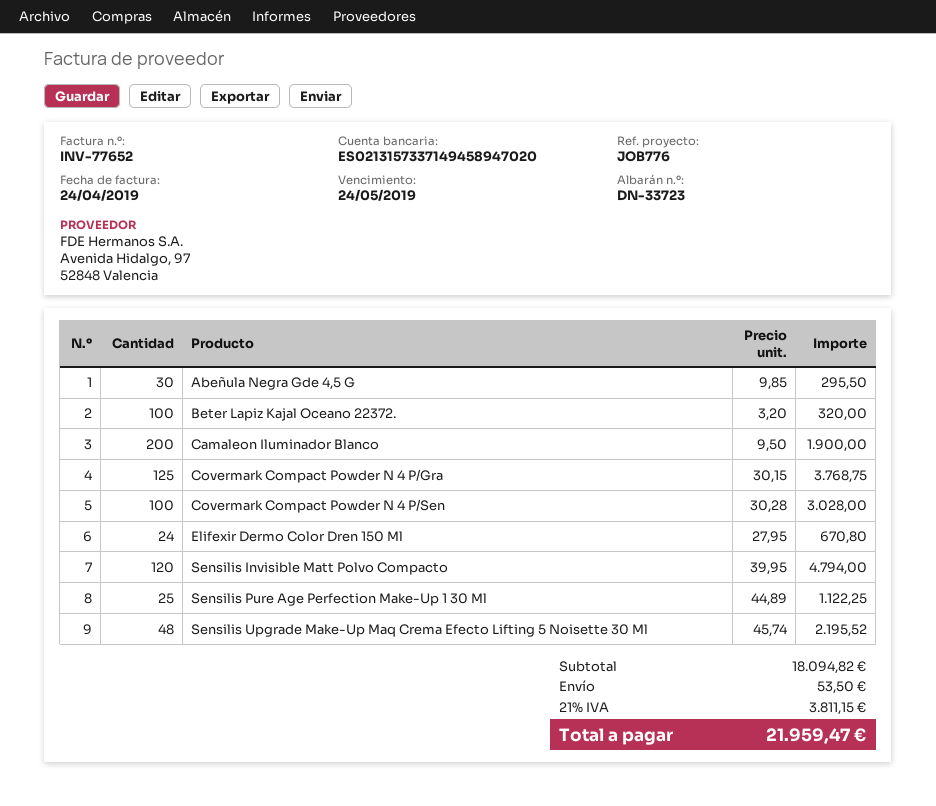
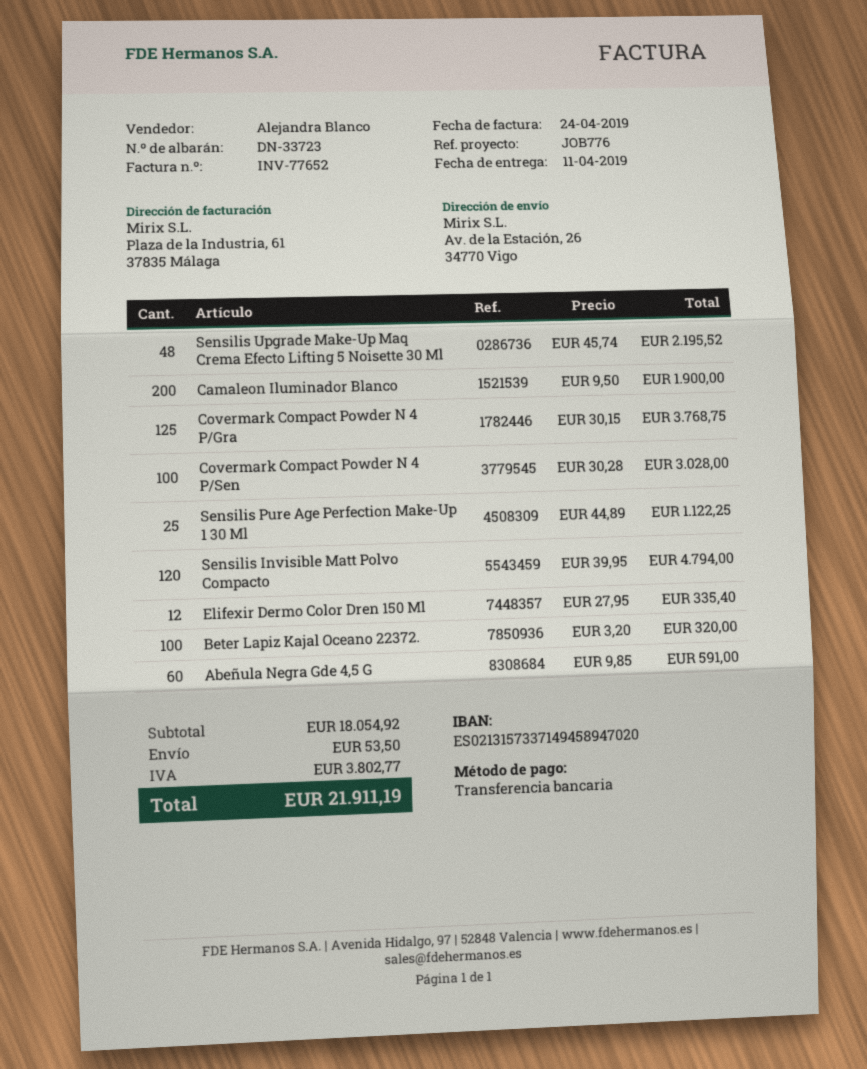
Abeñula Negra Gde 4,5 G: 30 x 9.85 = 295.50 -> 60 x 9.85 = 591.00
Elifexir Dermo Color Dren 150 Ml: 24 x 27.95 = 670.80 -> 12 x 27.95 = 335.40
subtotal: 18094.82 -> 18054.92
tax: 3811.15 -> 3802.77
total: 21959.47 -> 21911.19

